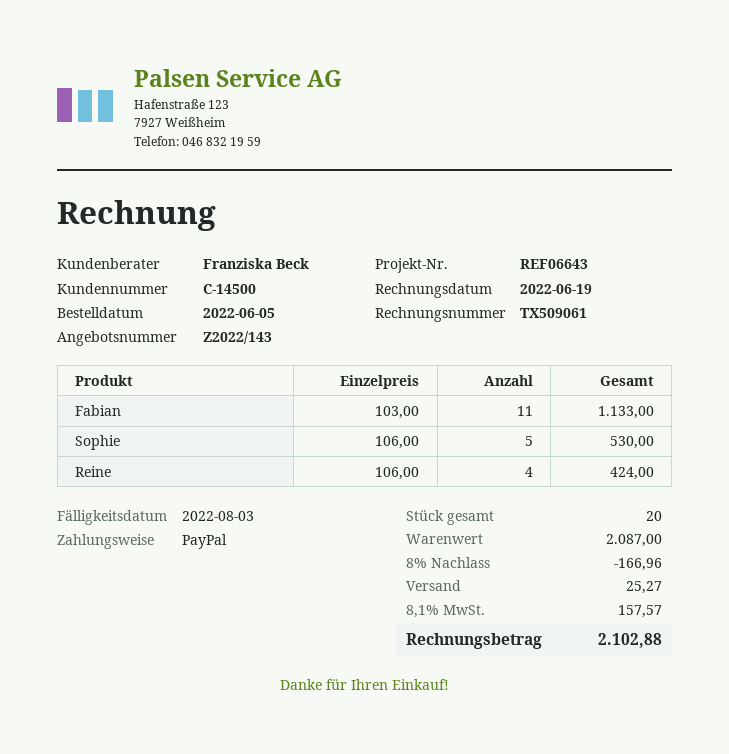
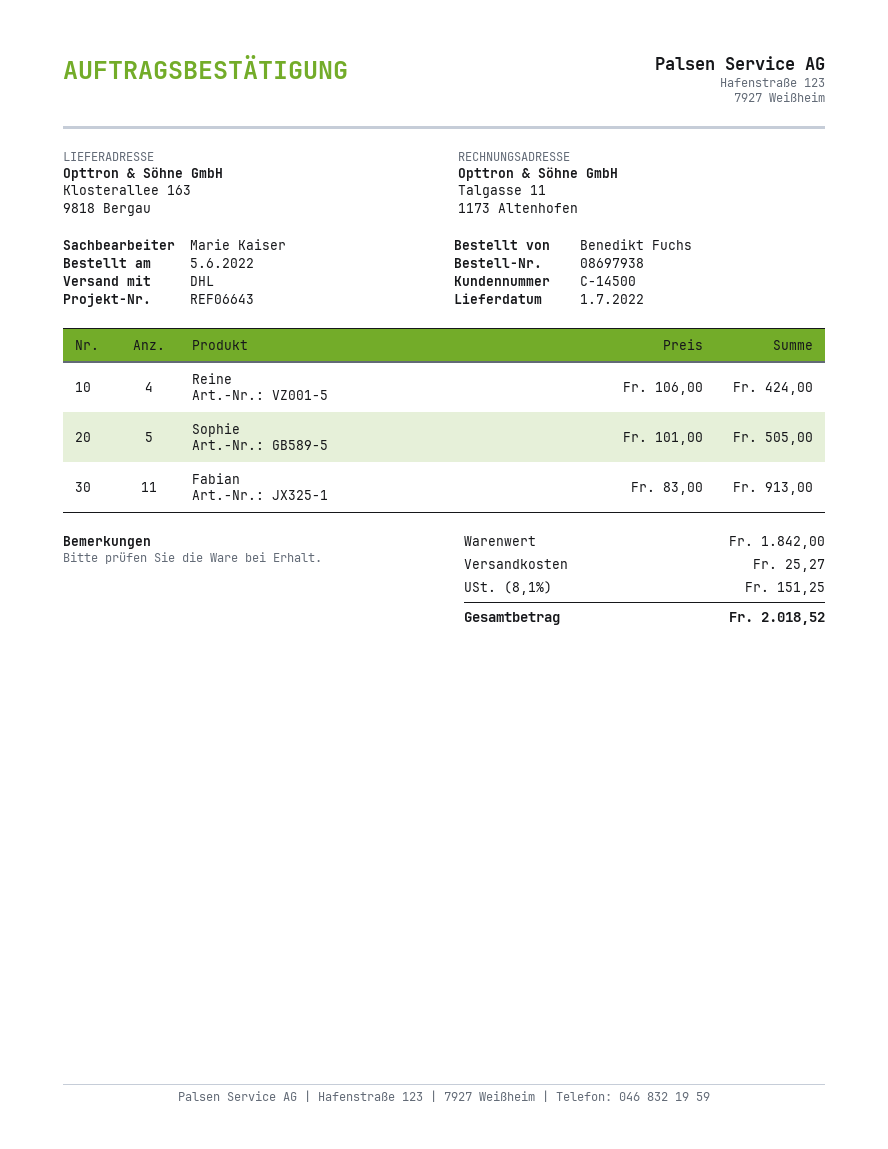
sales rep: Franziska Beck -> Marie Kaiser
Fabian: 11 x 103.00 = 1133.00 -> 11 x 83.00 = 913.00
Sophie: 5 x 106.00 = 530.00 -> 5 x 101.00 = 505.00
subtotal: 2087.00 -> 1842.00
discount: 8% = 166.96 -> none
tax: 8.1% = 157.57 -> 8.1% = 151.25
total: 2102.88 -> 2018.52

